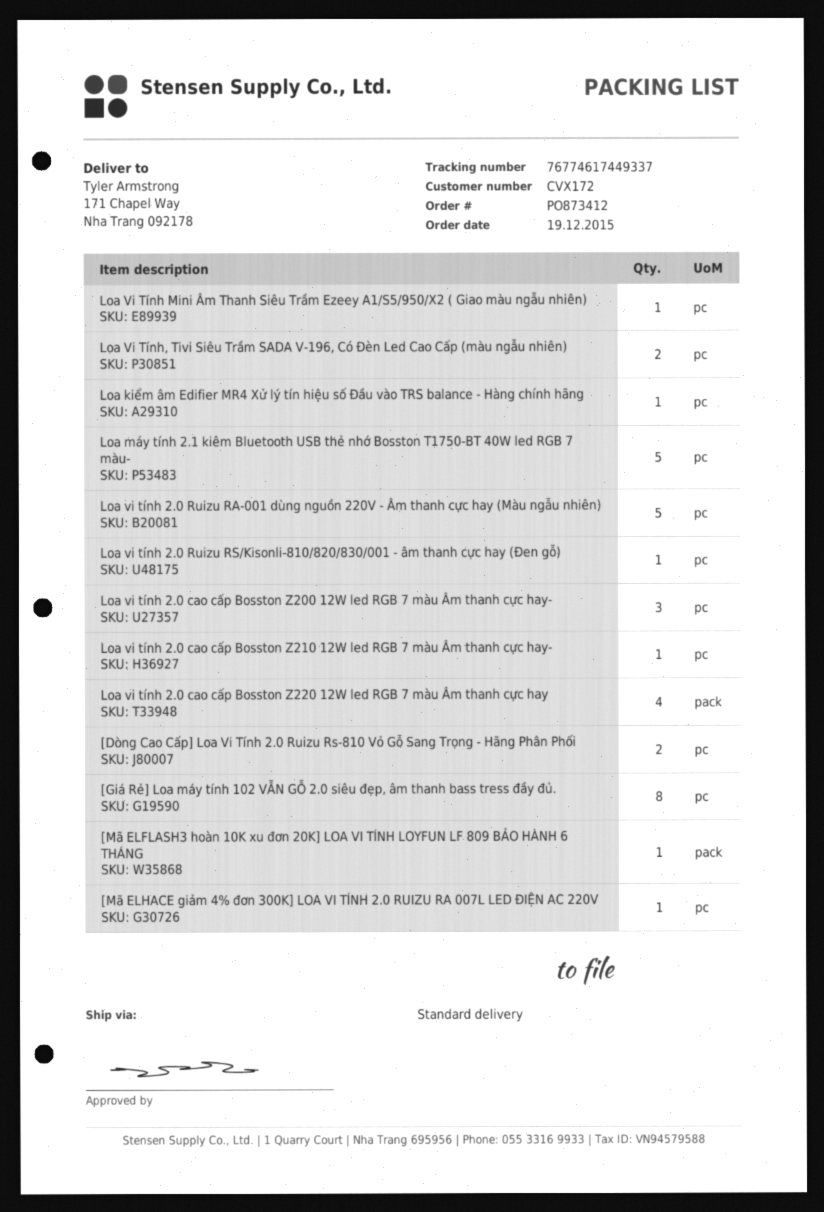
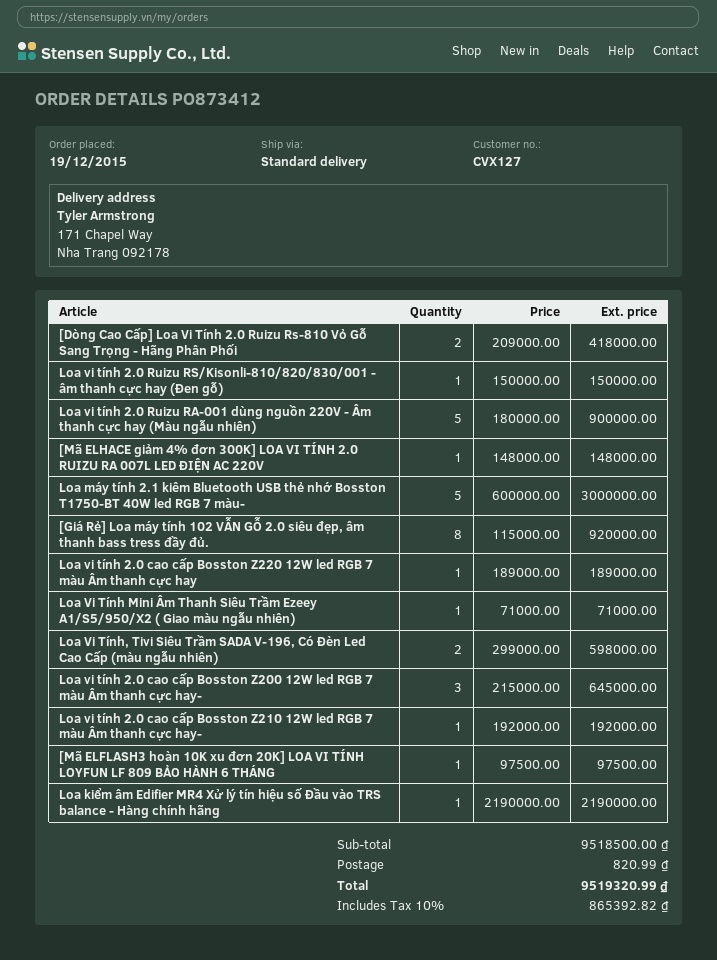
customer number: CVX172 -> CVX127
Loa vi tính 2.0 cao cấp Bosston Z220 12W led RGB 7 màu Âm thanh cực hay: 4 -> 1

